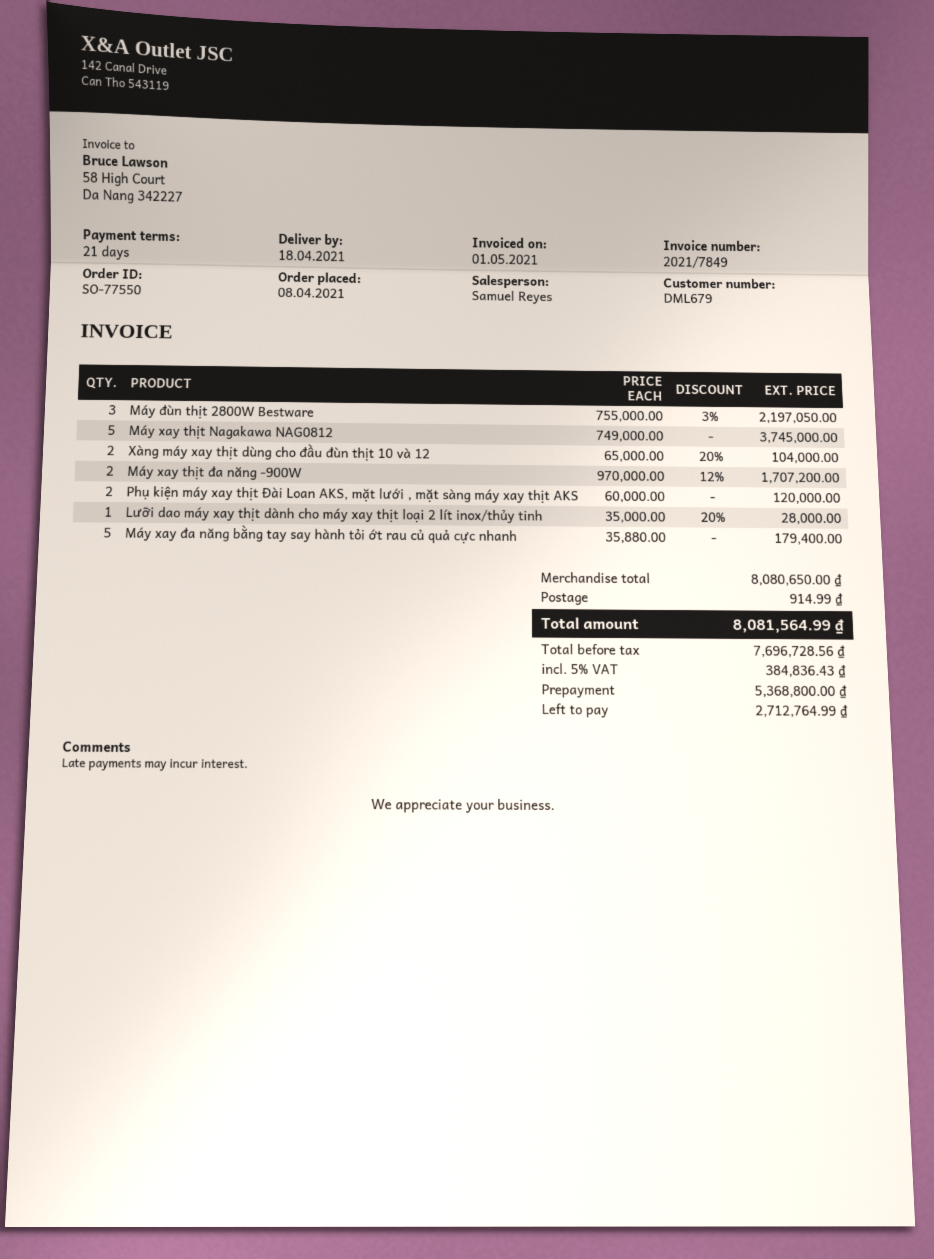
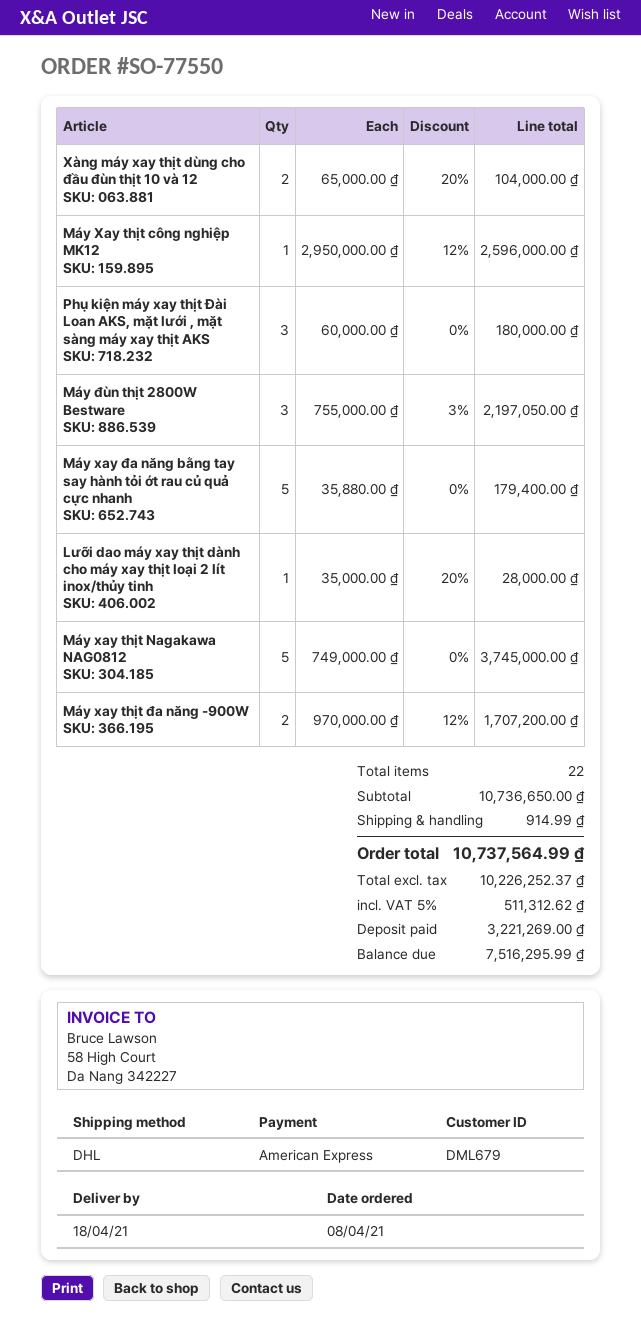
Phụ kiện máy xay thịt Đài Loan AKS, mặt lưới , mặt sàng máy xay thịt AKS: 2 x 60000.00 = 120000.00 -> 3 x 60000.00 = 180000.00
Máy Xay thịt công nghiệp MK12: none -> 1 x 2950000.00 - 12% = 2596000.00
subtotal: 8080650.00 -> 10736650.00
net: 7696728.56 -> 10226252.37
tax: 5% = 384836.43 -> 5% = 511312.62
total: 8081564.99 -> 10737564.99
deposit: 5368800.00 -> 3221269.00
balance: 2712764.99 -> 7516295.99

